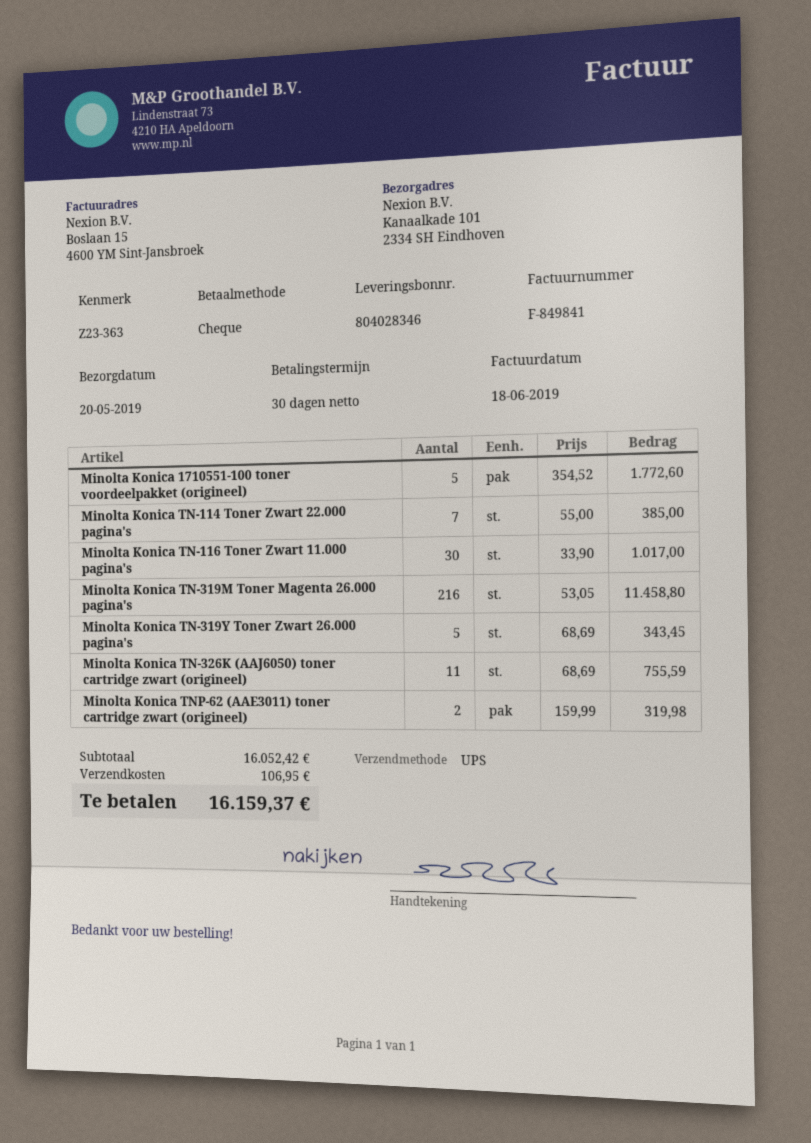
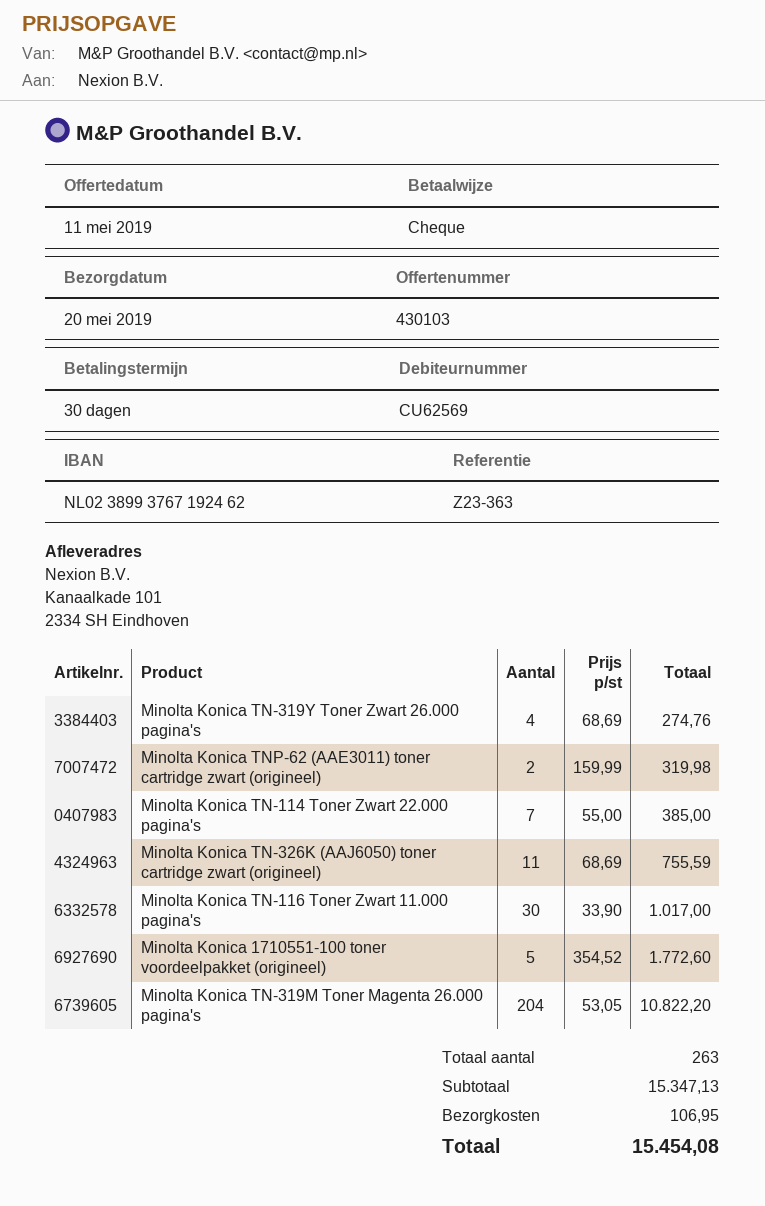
Minolta Konica TN-319M Toner Magenta 26.000 pagina's: 216 x 53.05 = 11458.80 -> 204 x 53.05 = 10822.20
Minolta Konica TN-319Y Toner Zwart 26.000 pagina's: 5 x 68.69 = 343.45 -> 4 x 68.69 = 274.76
subtotal: 16052.42 -> 15347.13
total: 16159.37 -> 15454.08

